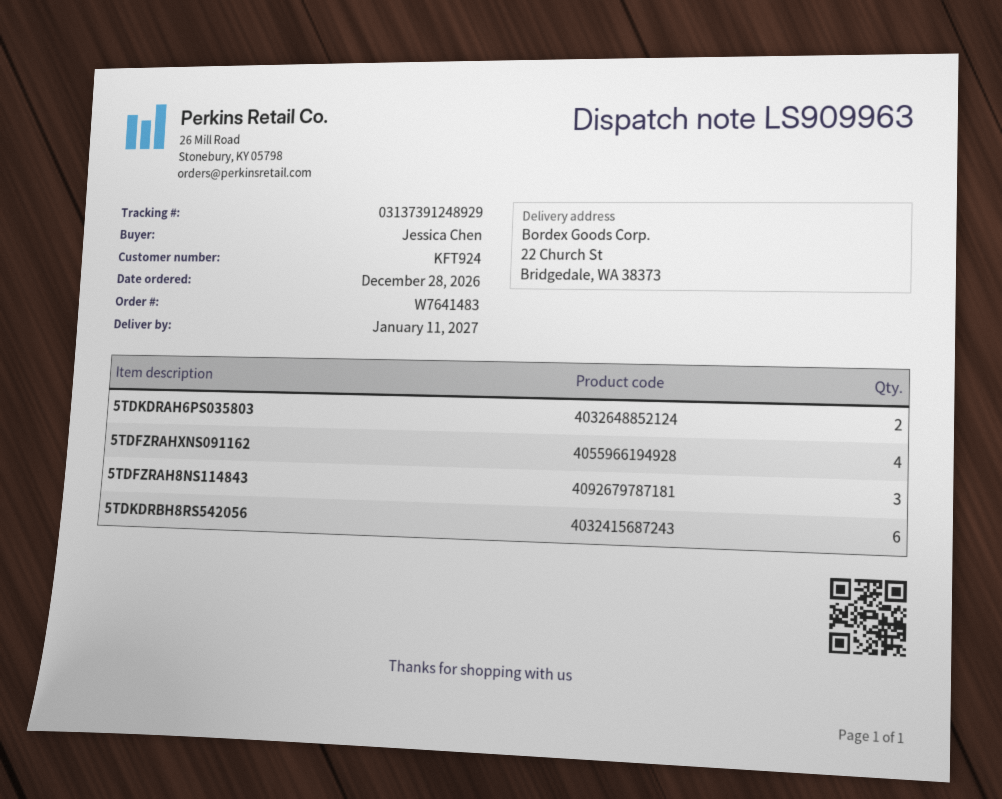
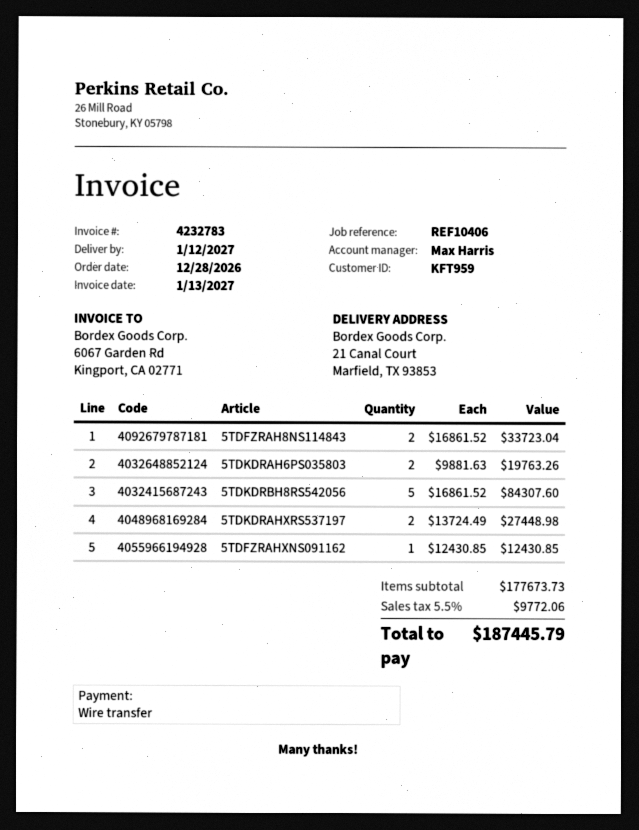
delivery date: 2027-01-11 -> 2027-01-12
customer number: KFT924 -> KFT959
ship to: 22 Church St, Bridgedale, WA 38373 -> 21 Canal Court, Marfield, TX 93853
5TDFZRAHXNS091162: 4 -> 1
5TDFZRAH8NS114843: 3 -> 2
5TDKDRBH8RS542056: 6 -> 5
5TDKDRAHXRS537197: none -> 2

